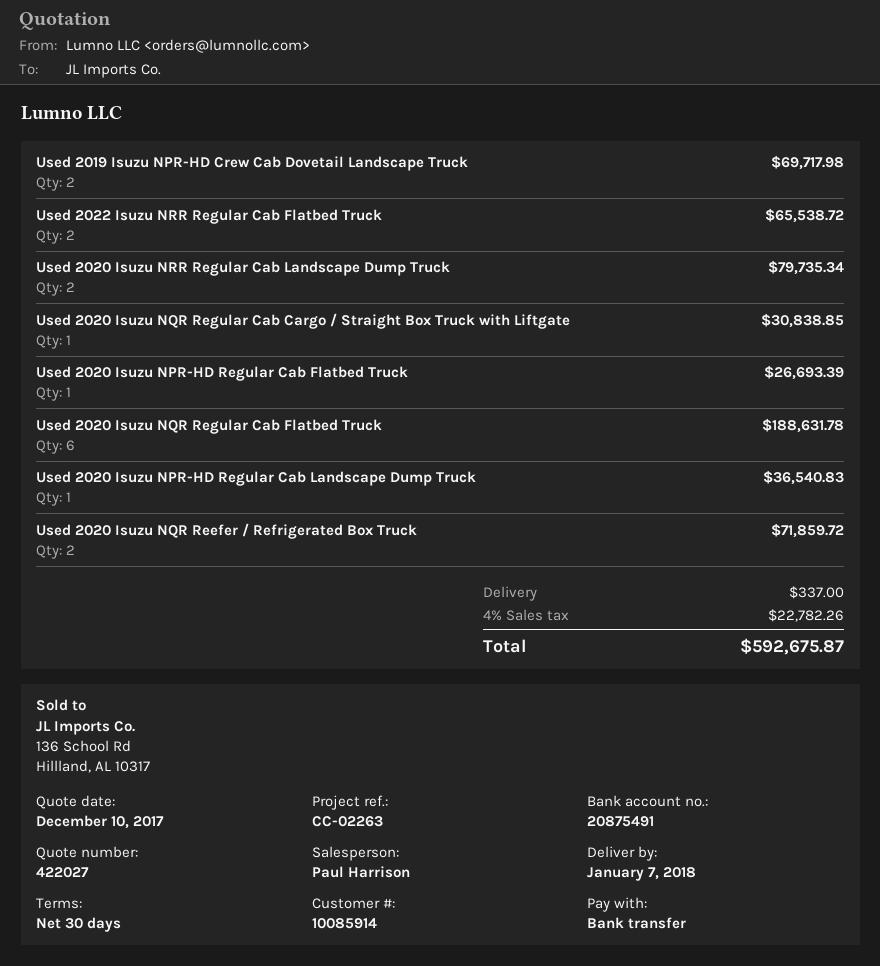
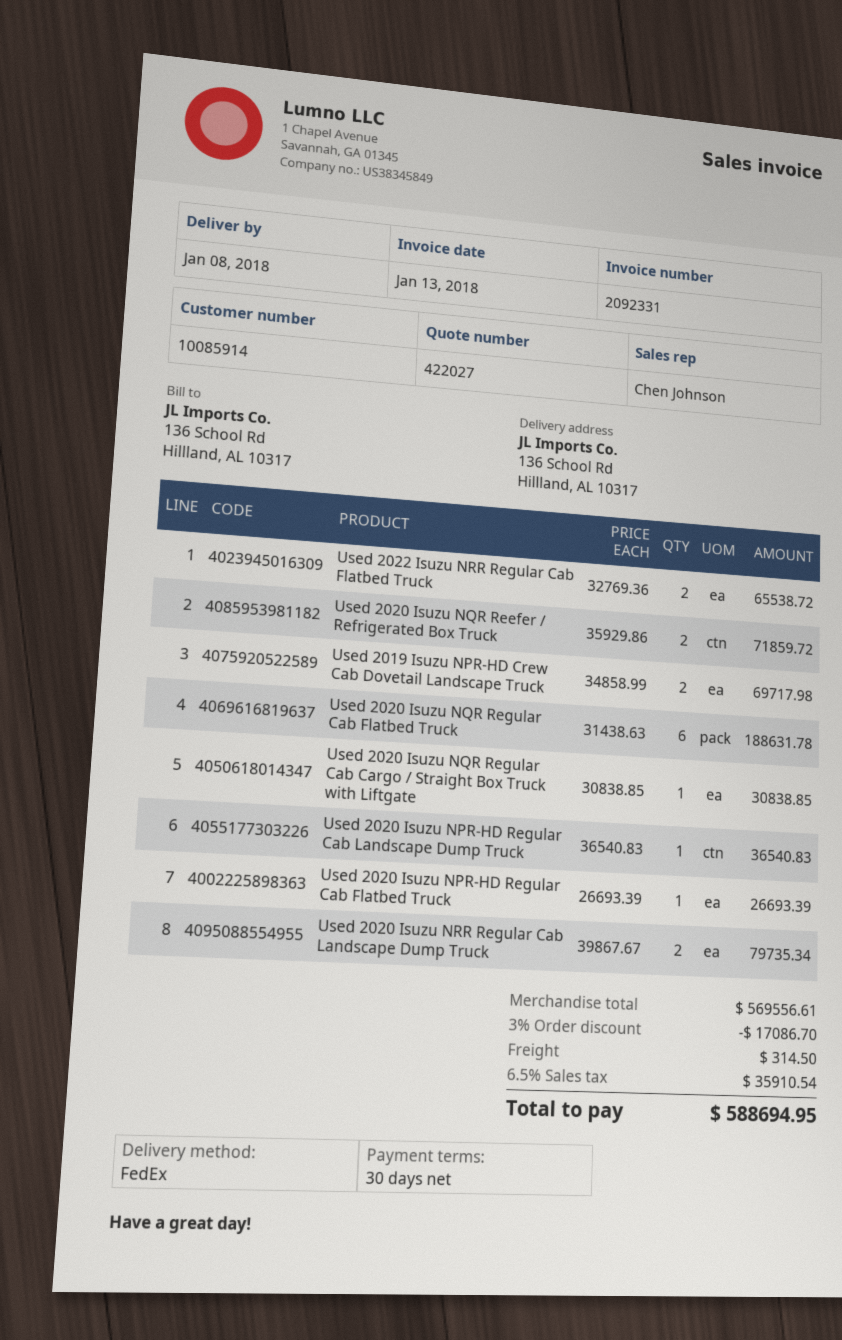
delivery date: 2018-01-07 -> 2018-01-08
sales rep: Paul Harrison -> Chen Johnson
discount: none -> 3% = 17086.70
shipping: 337.00 -> 314.50
tax: 4% = 22782.26 -> 6.5% = 35910.54
total: 592675.87 -> 588694.95

